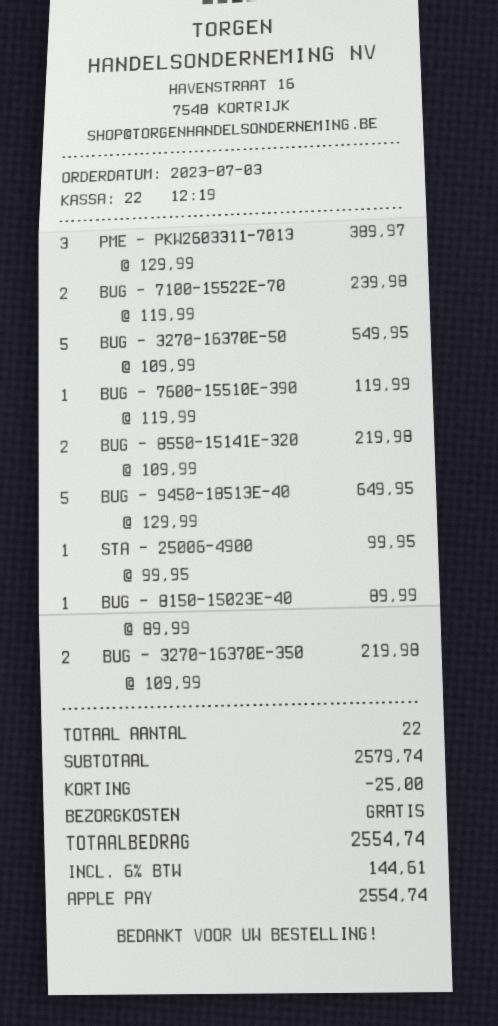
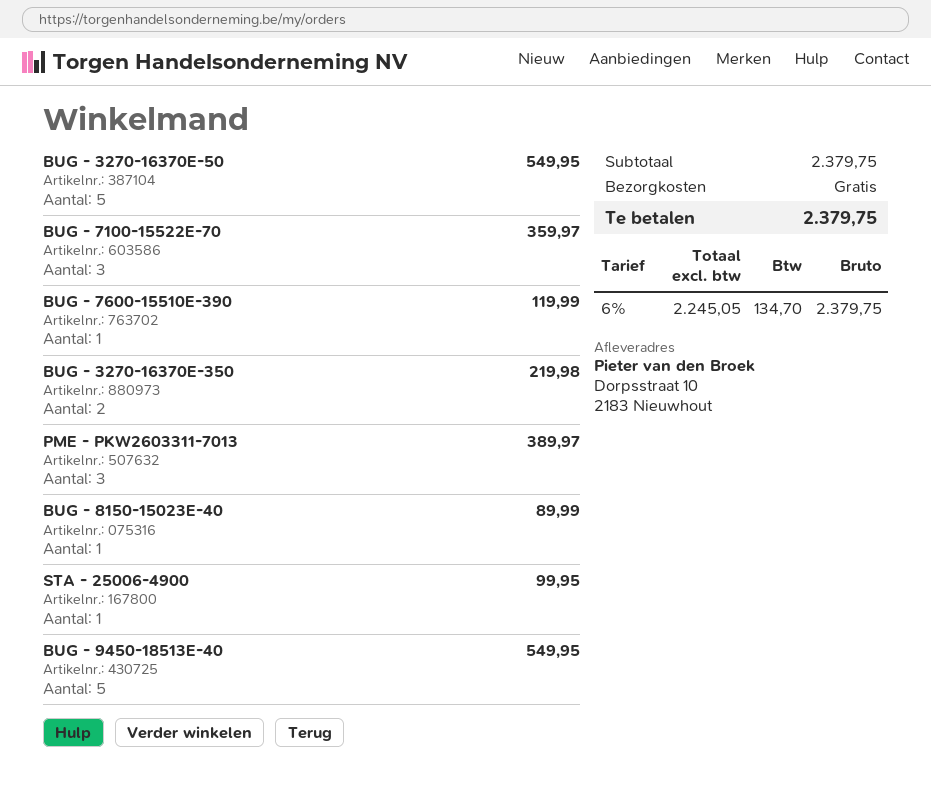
BUG - 7100-15522E-70: 2 for 239.98 -> 3 for 359.97
BUG - 8550-15141E-320: 2 for 219.98 -> none
BUG - 9450-18513E-40: 5 for 649.95 -> 5 for 549.95
subtotal: 2579.74 -> 2379.75
discount: 25.00 -> none
tax: 6% = 144.61 -> 6% = 134.70
total: 2554.74 -> 2379.75

